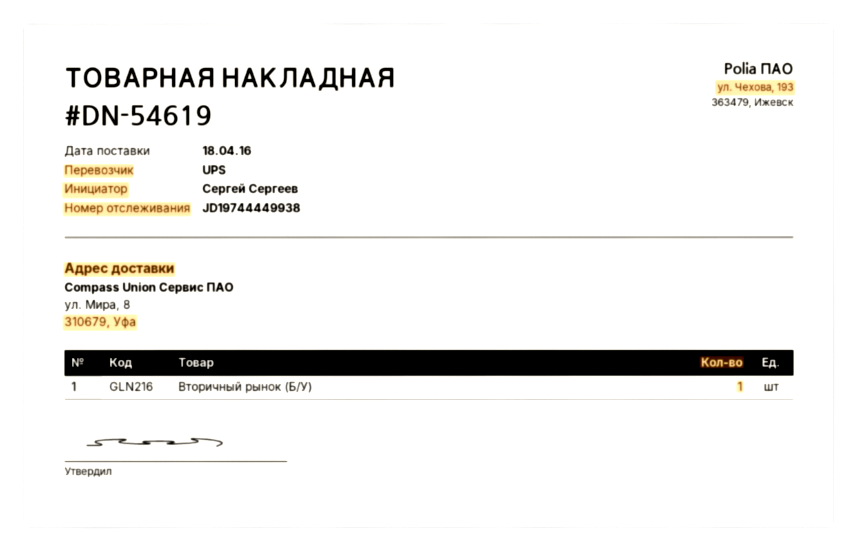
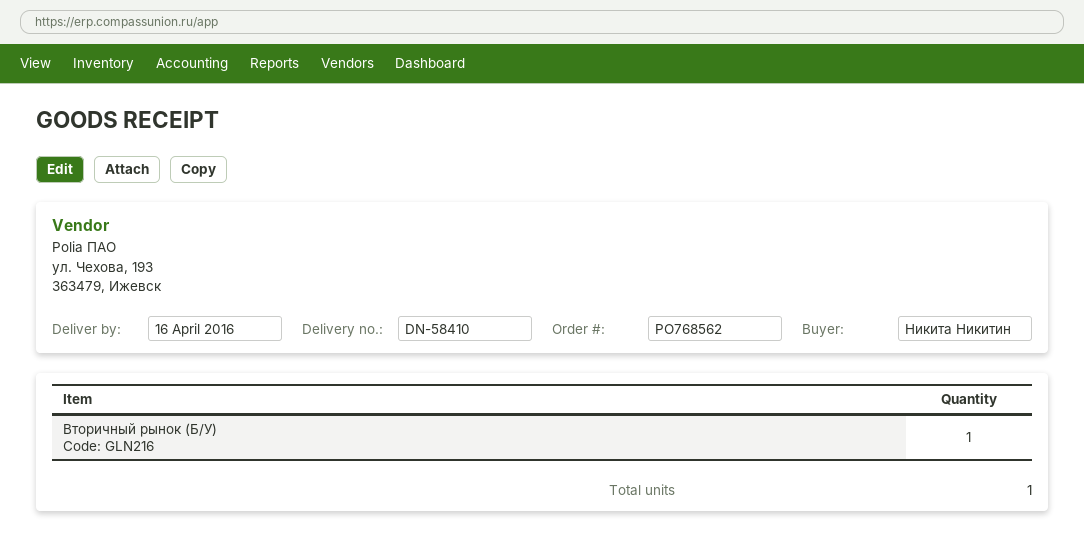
delivery note number: DN-54619 -> DN-58410
delivery date: 2016-04-18 -> 2016-04-16
ordered by: Сергей Сергеев -> Никита Никитин

